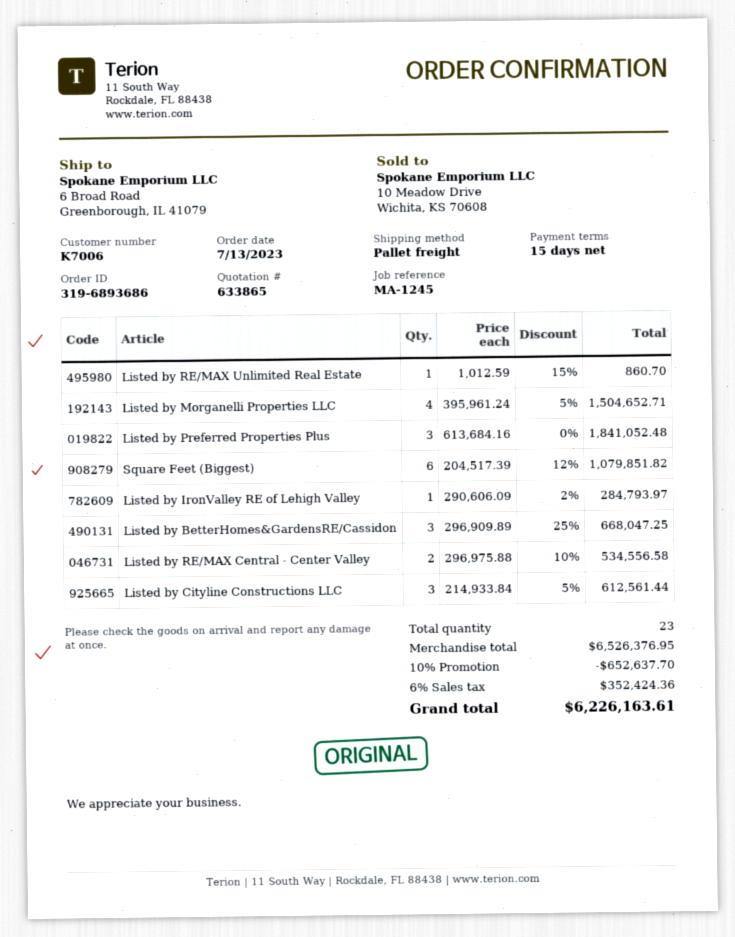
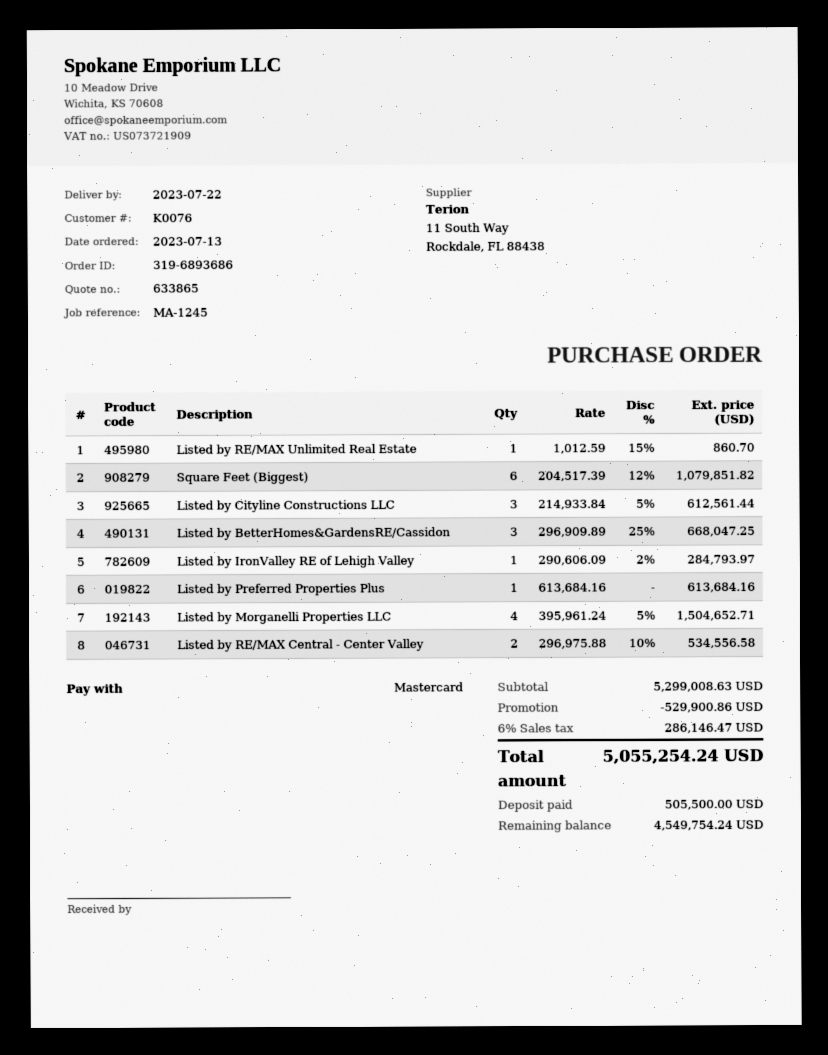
customer number: K7006 -> K0076
Listed by Preferred Properties Plus: 3 x 613684.16 = 1841052.48 -> 1 x 613684.16 = 613684.16
subtotal: 6526376.95 -> 5299008.63
discount: 652637.70 -> 529900.86
tax: 6% = 352424.36 -> 6% = 286146.47
total: 6226163.61 -> 5055254.24

